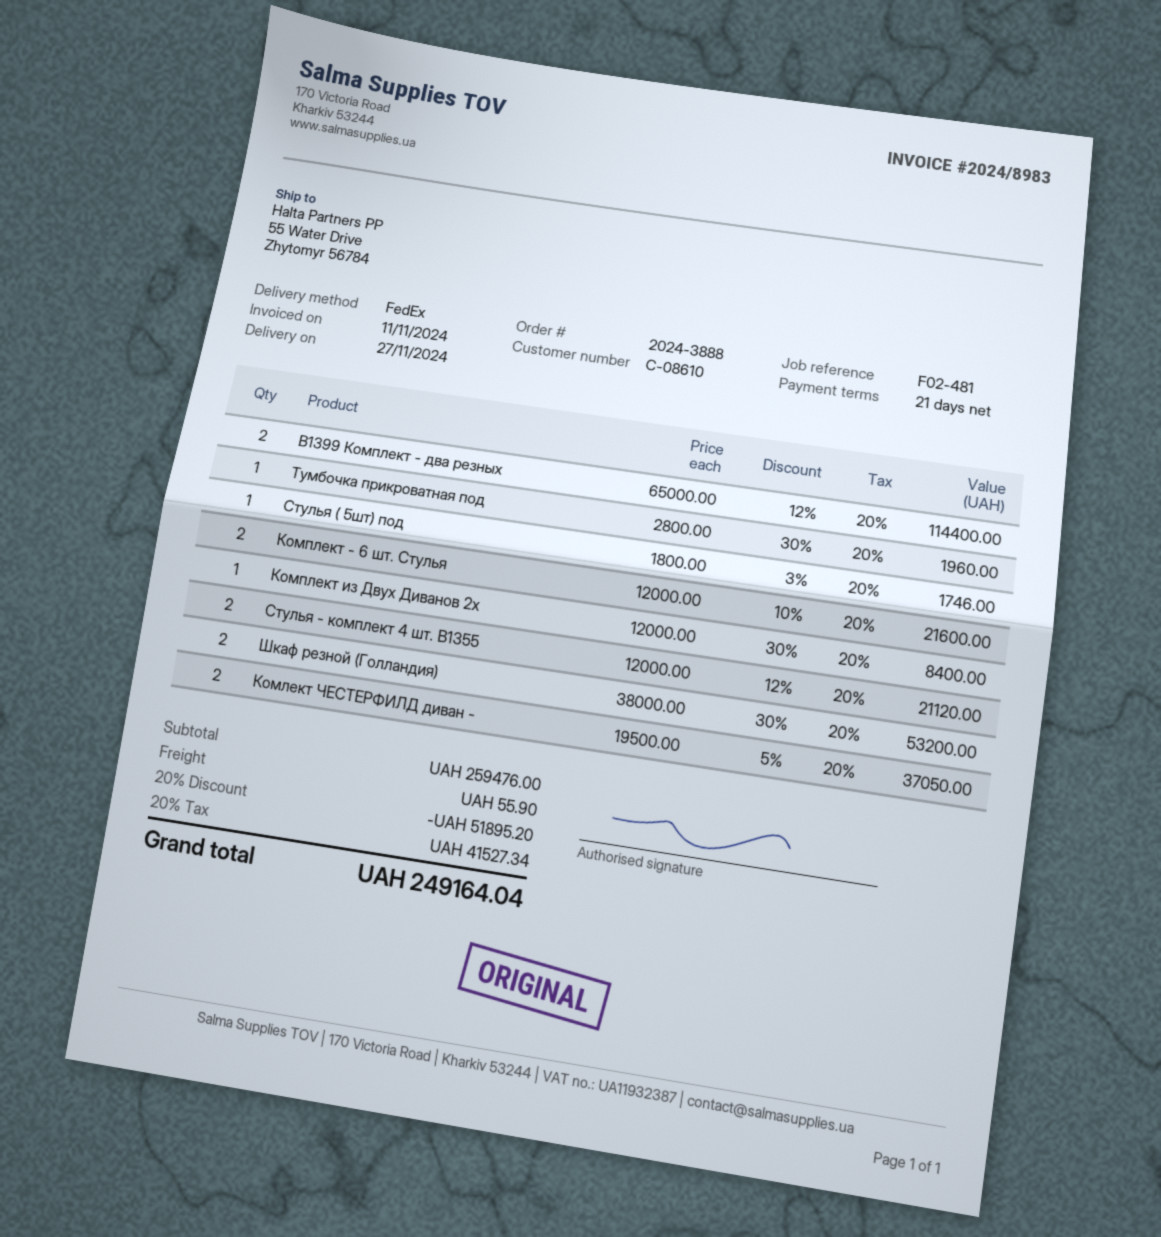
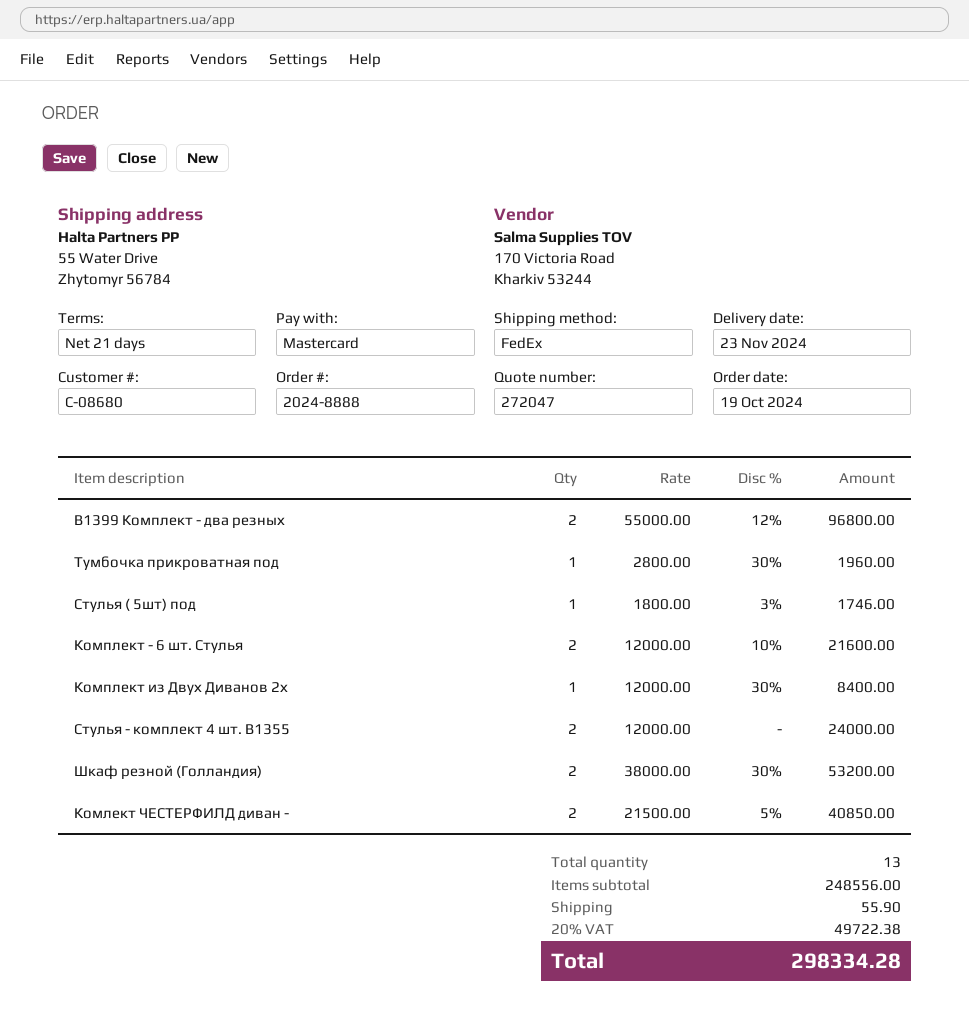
order number: 2024-3888 -> 2024-8888
delivery date: 2024-11-27 -> 2024-11-23
customer number: C-08610 -> C-08680
В1399 Комплект - два резных: 2 x 65000.00 - 12% = 114400.00 -> 2 x 55000.00 - 12% = 96800.00
Стулья - комплект 4 шт. В1355: 2 x 12000.00 - 12% = 21120.00 -> 2 x 12000.00 = 24000.00
Комлект ЧЕСТЕРФИЛД диван -: 2 x 19500.00 - 5% = 37050.00 -> 2 x 21500.00 - 5% = 40850.00
subtotal: 259476.00 -> 248556.00
discount: 20% = 51895.20 -> none
tax: 20% = 41527.34 -> 20% = 49722.38
total: 249164.04 -> 298334.28

